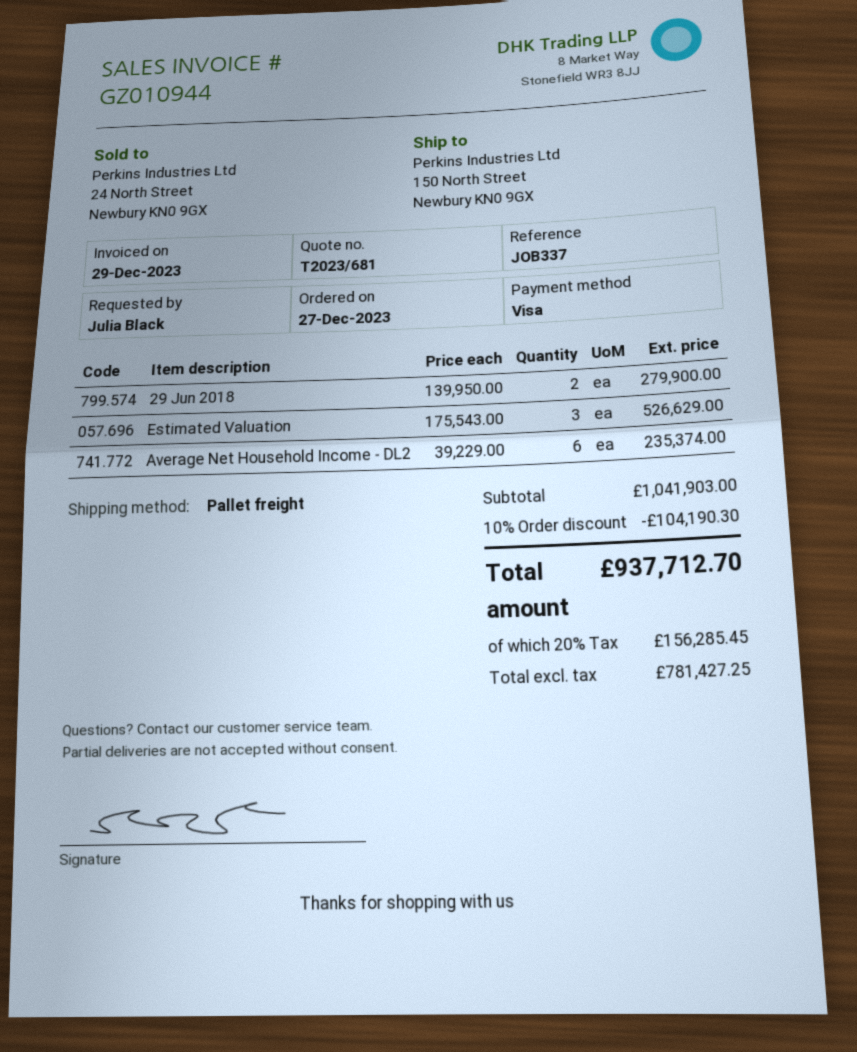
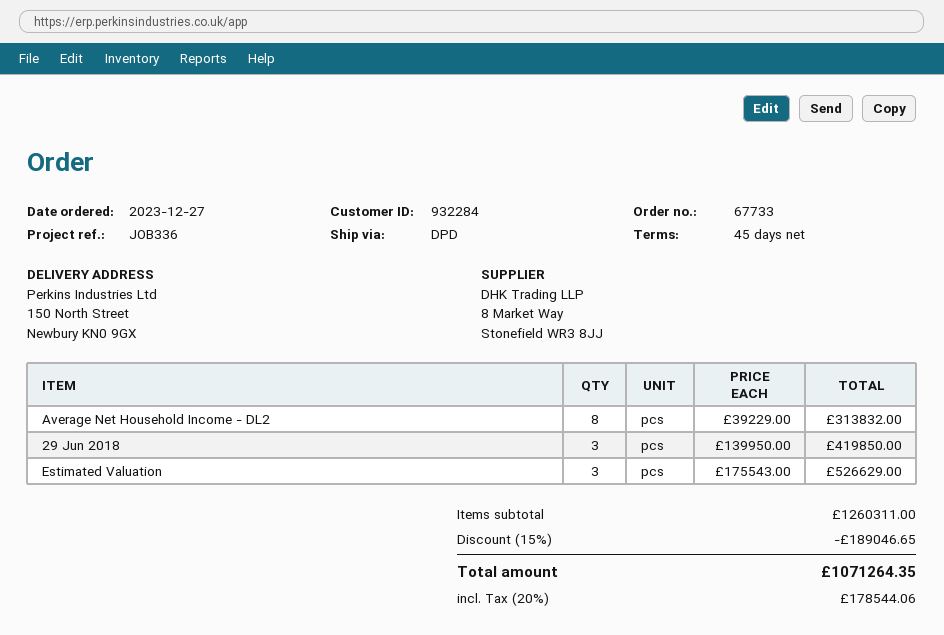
reference: JOB337 -> JOB336
shipping method: pallet freight -> DPD
29 Jun 2018: 2 x 139950.00 = 279900.00 -> 3 x 139950.00 = 419850.00
Average Net Household Income - DL2: 6 x 39229.00 = 235374.00 -> 8 x 39229.00 = 313832.00
subtotal: 1041903.00 -> 1260311.00
discount: 10% = 104190.30 -> 15% = 189046.65
tax: 20% = 156285.45 -> 20% = 178544.06
total: 937712.70 -> 1071264.35

